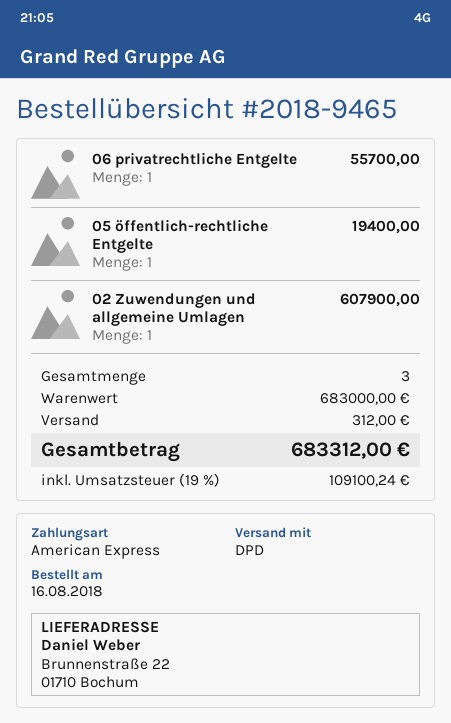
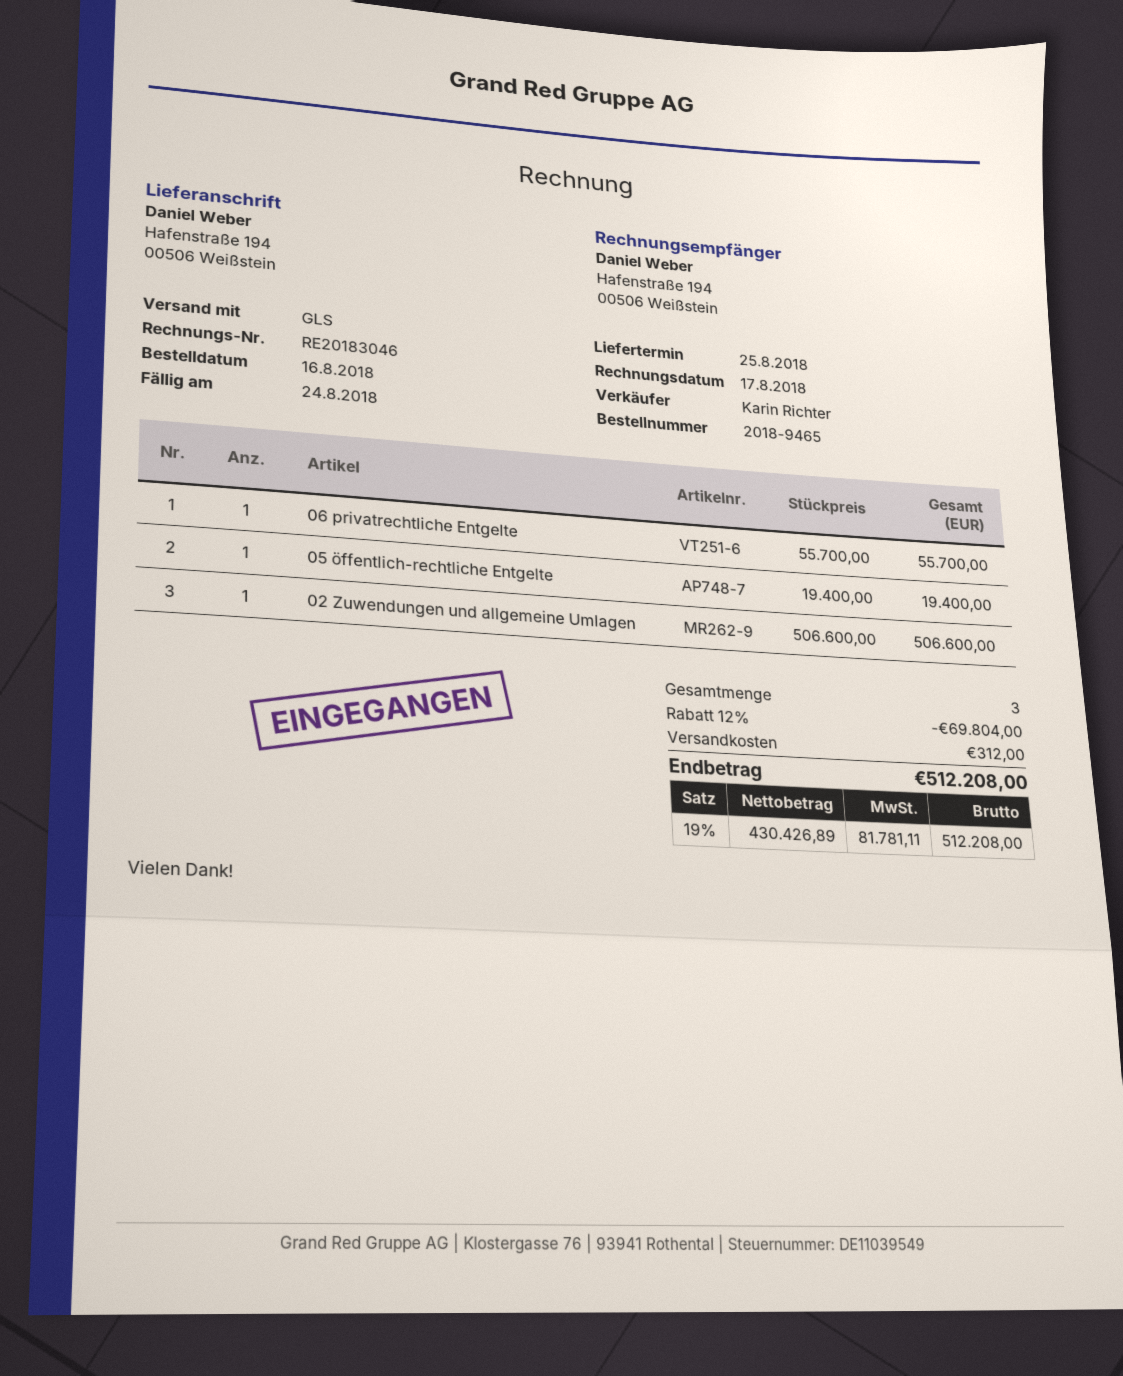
shipping method: DPD -> GLS
ship to: Brunnenstraße 22, 01710 Bochum -> Hafenstraße 194, 00506 Weißstein
02 Zuwendungen und allgemeine Umlagen: 1 for 607900.00 -> 1 for 506600.00
discount: none -> 12% = 69804.00
tax: 19% = 109100.24 -> 19% = 81781.11
total: 683312.00 -> 512208.00

